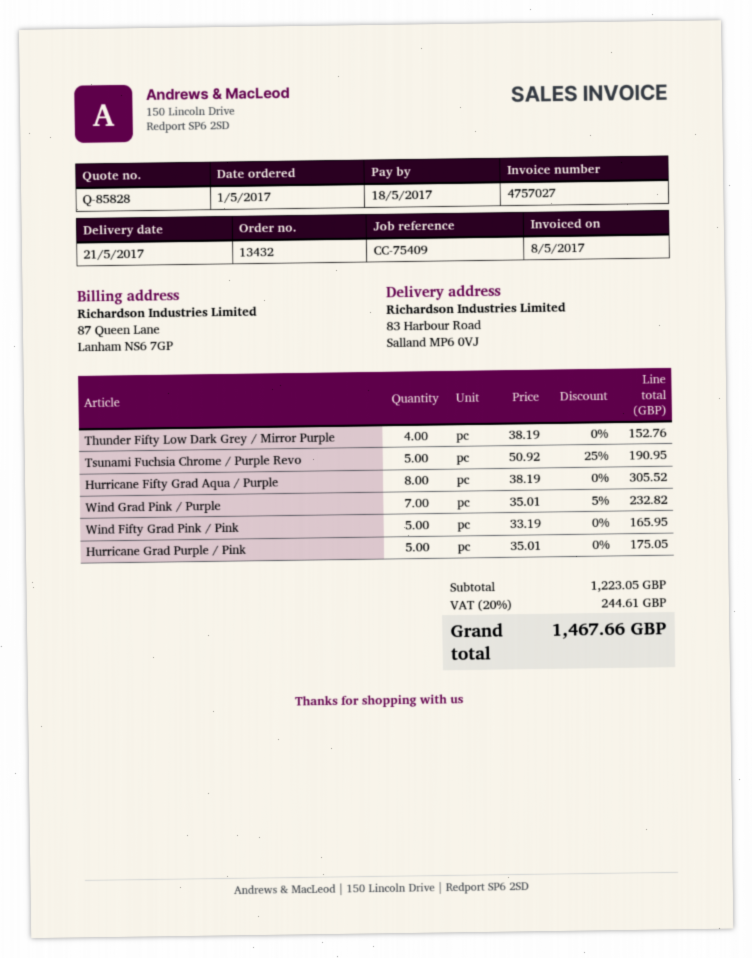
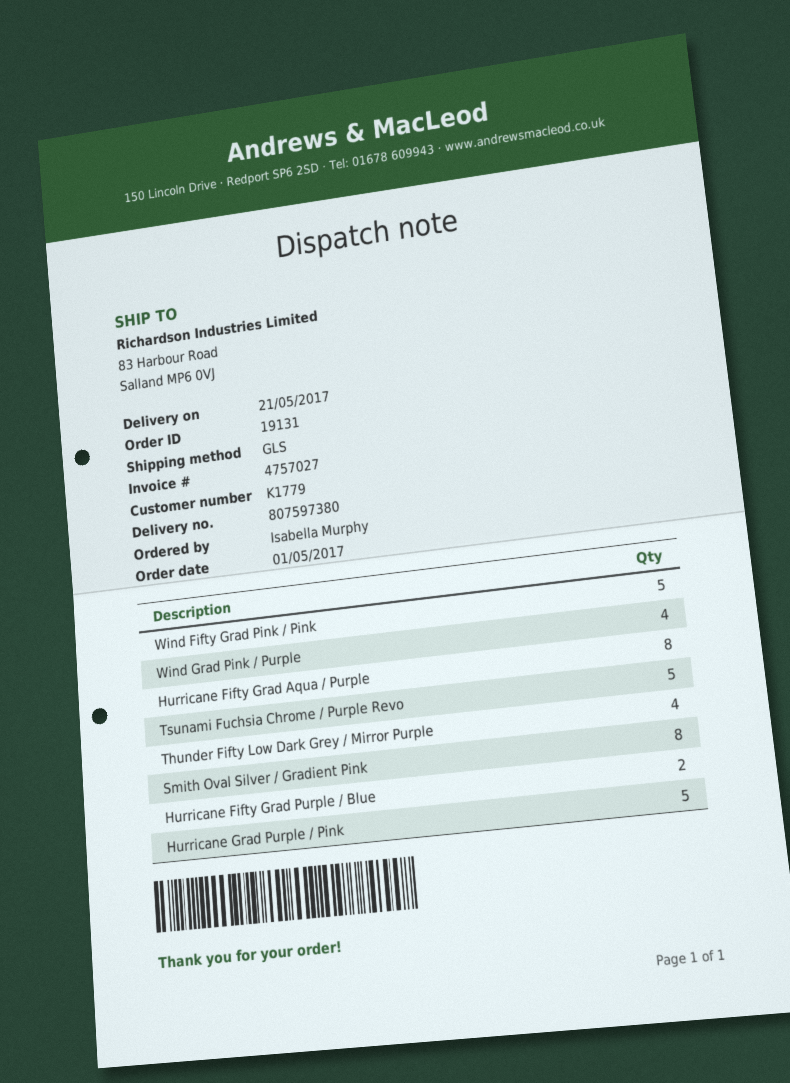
order number: 13432 -> 19131
Wind Grad Pink / Purple: 7 -> 4
Smith Oval Silver / Gradient Pink: none -> 8
Hurricane Fifty Grad Purple / Blue: none -> 2

